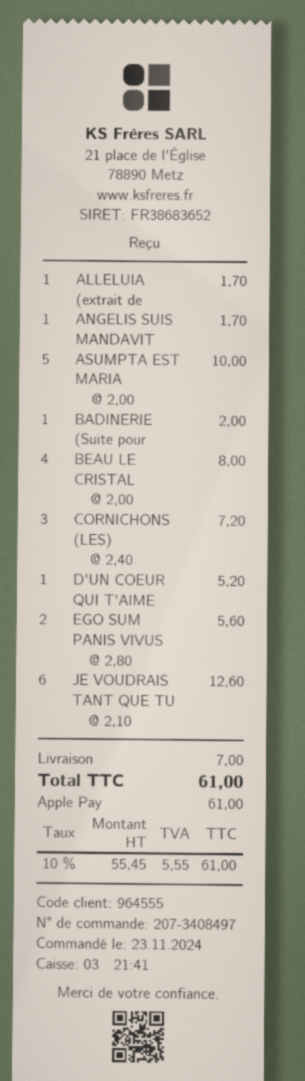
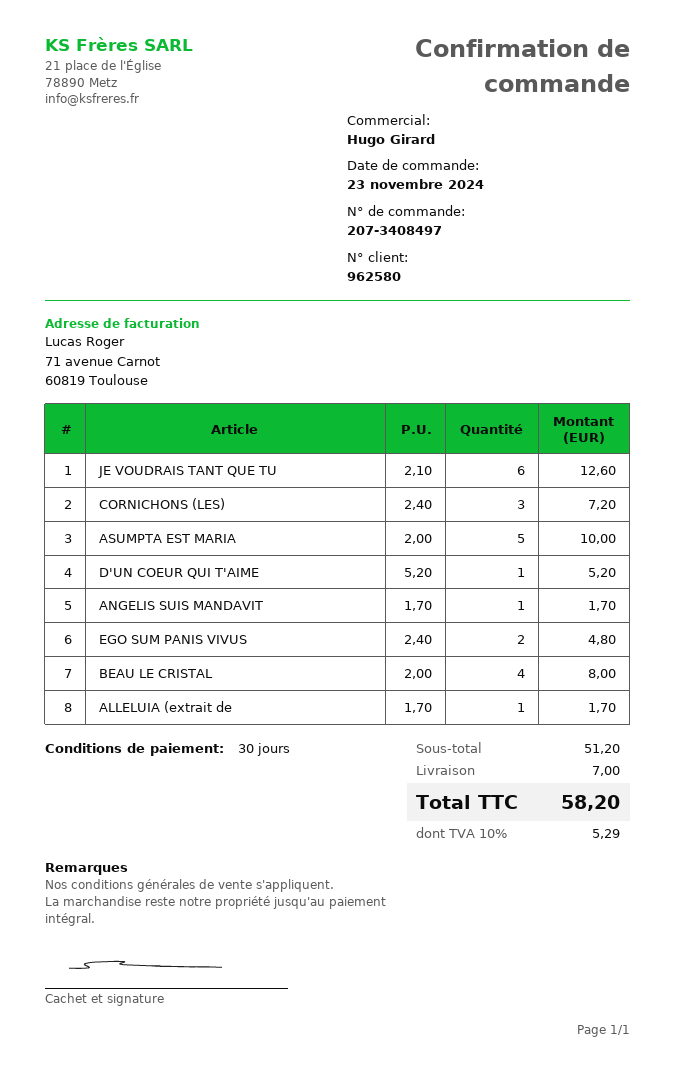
customer number: 964555 -> 962580
BADINERIE (Suite pour: 1 x 2.00 = 2.00 -> none
EGO SUM PANIS VIVUS: 2 x 2.80 = 5.60 -> 2 x 2.40 = 4.80
tax: 10% = 5.55 -> 10% = 5.29
total: 61.00 -> 58.20

